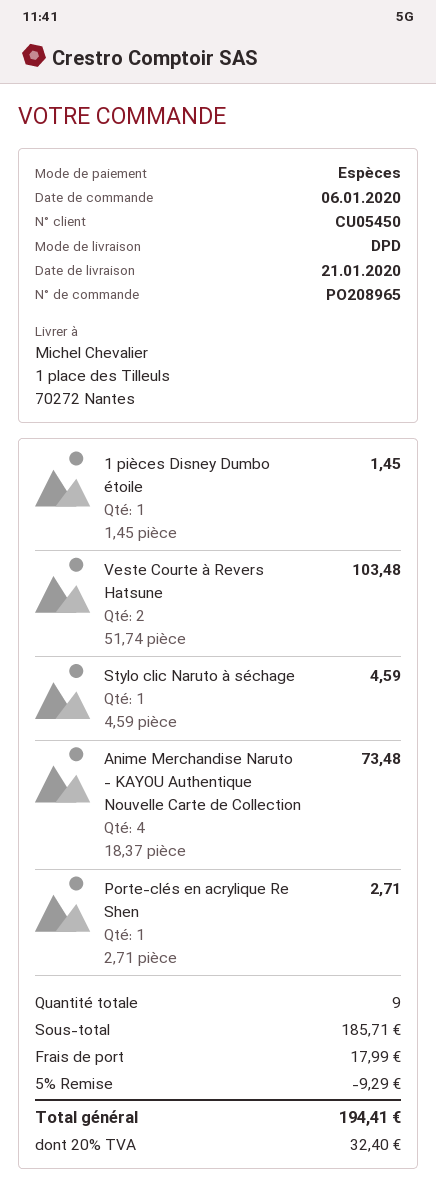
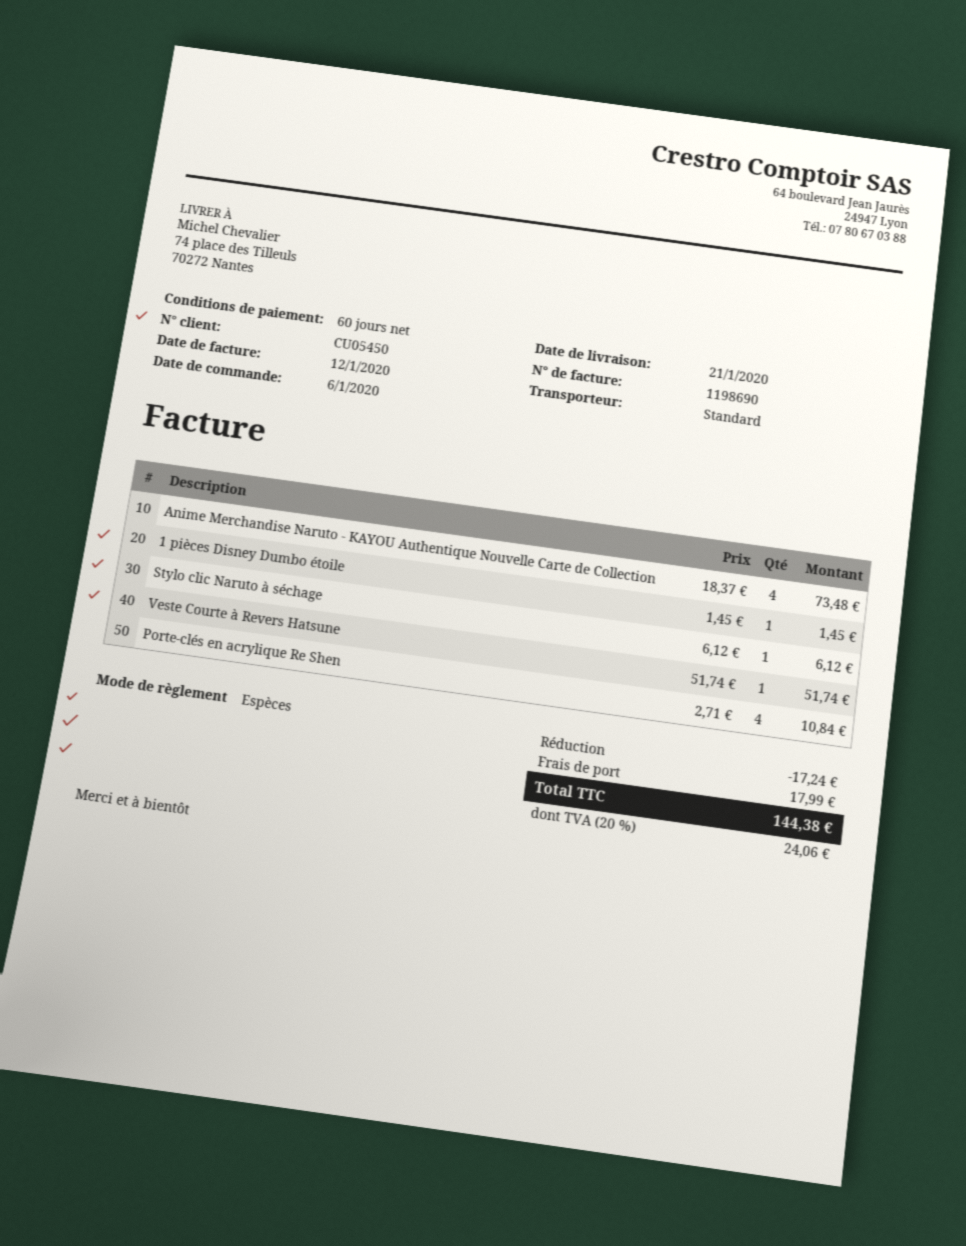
shipping method: DPD -> standard
ship to: 1 place des Tilleuls, 70272 Nantes -> 74 place des Tilleuls, 70272 Nantes
Veste Courte à Revers Hatsune: 2 x 51.74 = 103.48 -> 1 x 51.74 = 51.74
Stylo clic Naruto à séchage: 1 x 4.59 = 4.59 -> 1 x 6.12 = 6.12
Porte-clés en acrylique Re Shen: 1 x 2.71 = 2.71 -> 4 x 2.71 = 10.84
discount: 9.29 -> 17.24
tax: 20% = 32.40 -> 20% = 24.06
total: 194.41 -> 144.38

